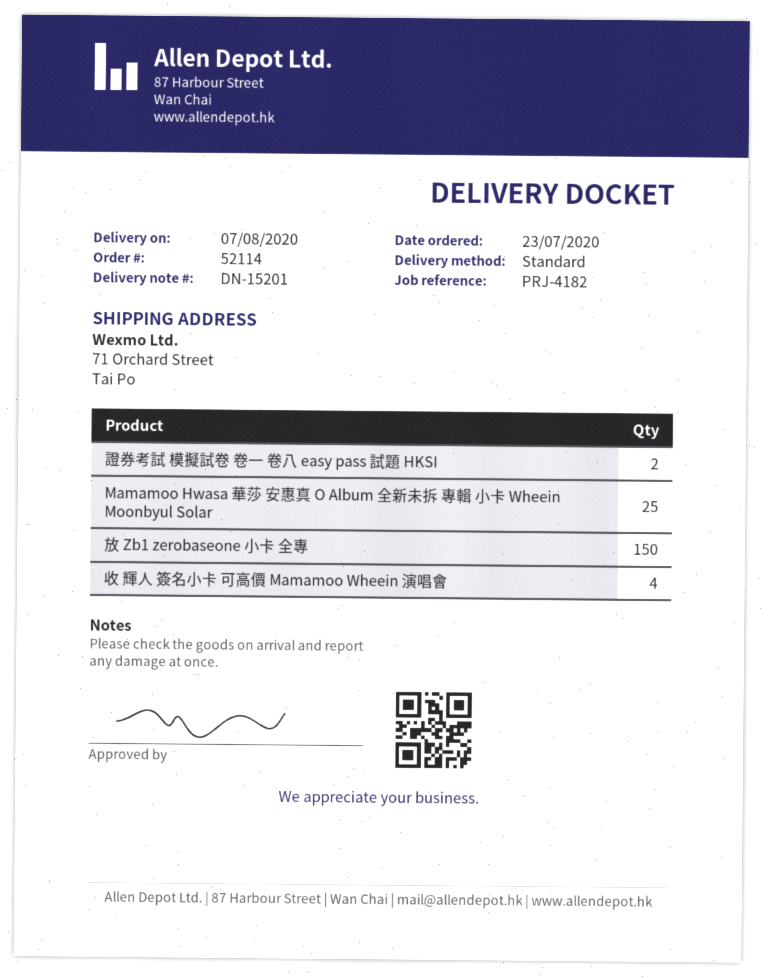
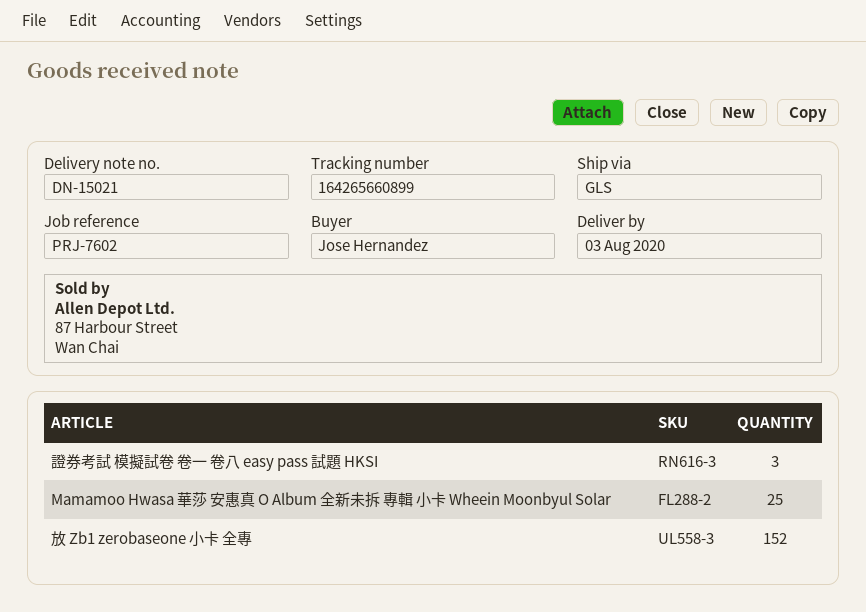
delivery note number: DN-15201 -> DN-15021
delivery date: 2020-08-07 -> 2020-08-03
reference: PRJ-4182 -> PRJ-7602
shipping method: standard -> GLS
證券考試 模擬試卷 卷一 卷八 easy pass 試題 HKSI: 2 -> 3
放 Zb1 zerobaseone 小卡 全專: 150 -> 152
收 輝人 簽名小卡 可高價 Mamamoo Wheein 演唱會: 4 -> none

